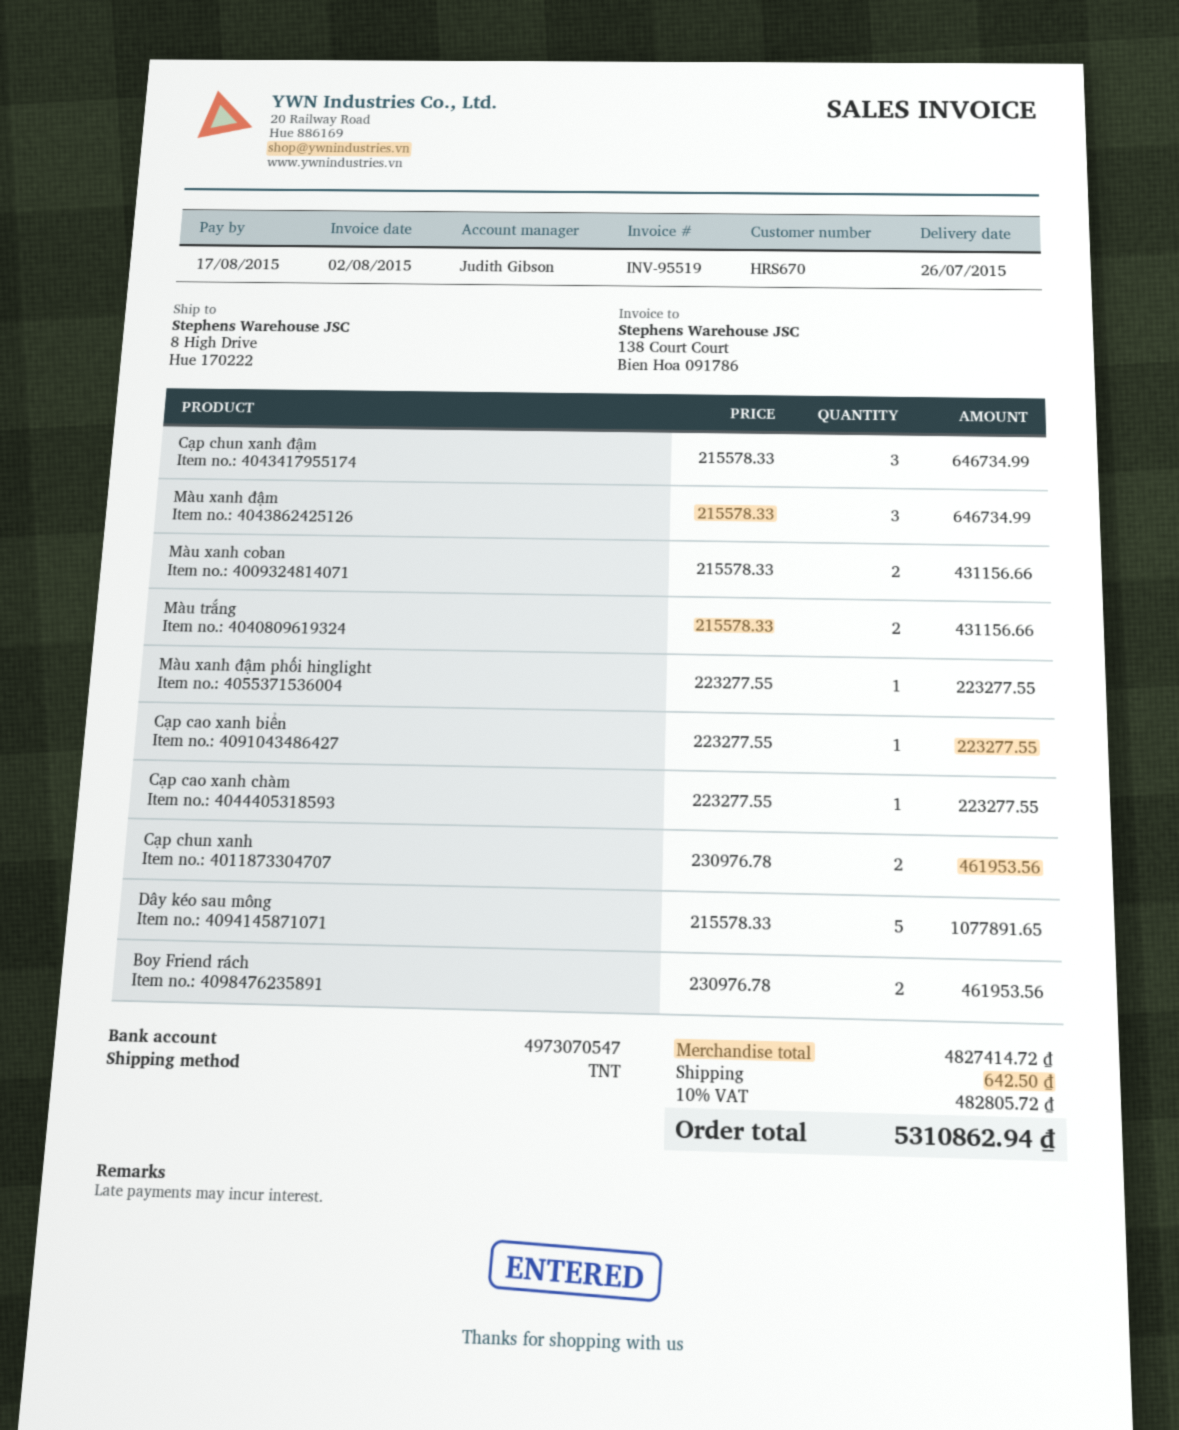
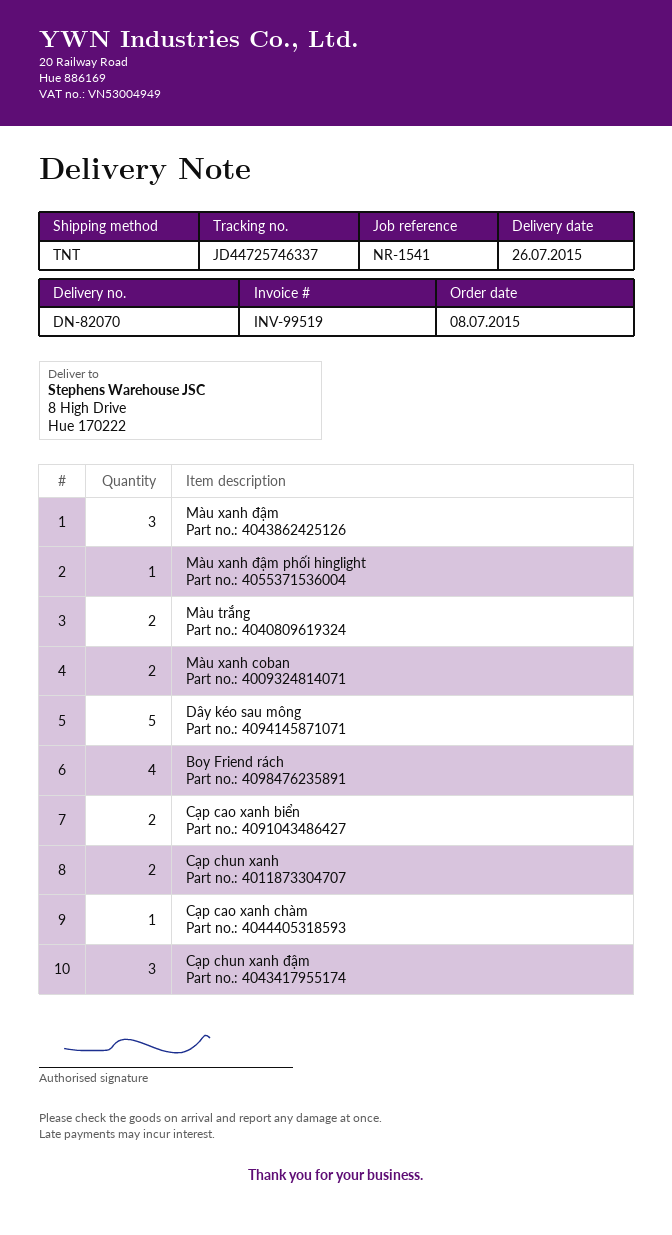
invoice number: INV-95519 -> INV-99519
Cạp cao xanh biển: 1 -> 2
Boy Friend rách: 2 -> 4

